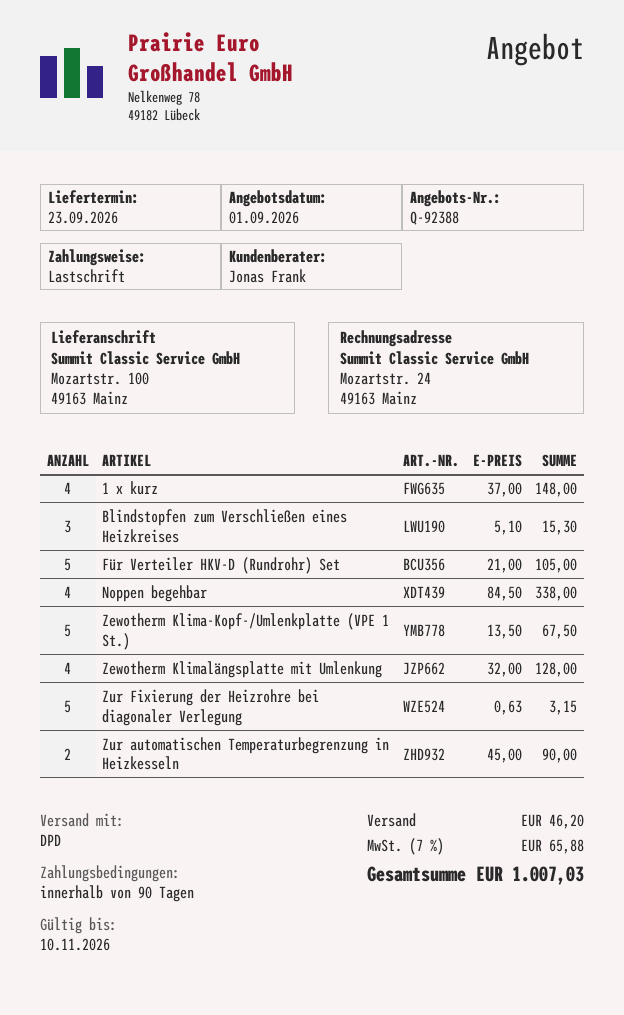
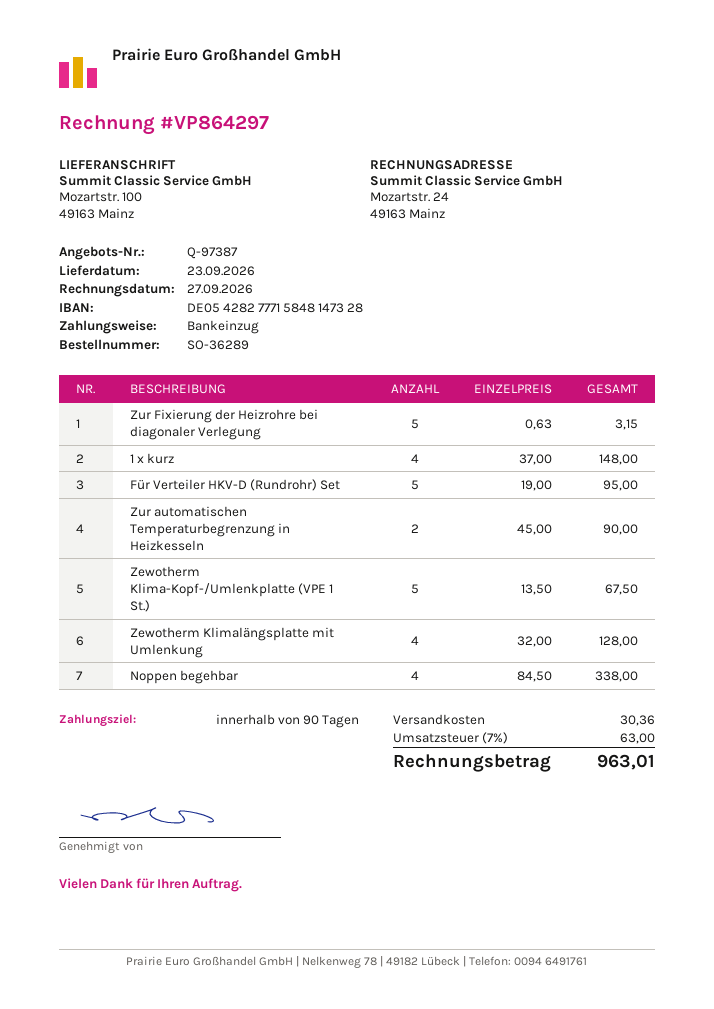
quote number: Q-92388 -> Q-97387
Blindstopfen zum Verschließen eines Heizkreises: 3 x 5.10 = 15.30 -> none
Für Verteiler HKV-D (Rundrohr) Set: 5 x 21.00 = 105.00 -> 5 x 19.00 = 95.00
shipping: 46.20 -> 30.36
tax: 7% = 65.88 -> 7% = 63.00
total: 1007.03 -> 963.01

